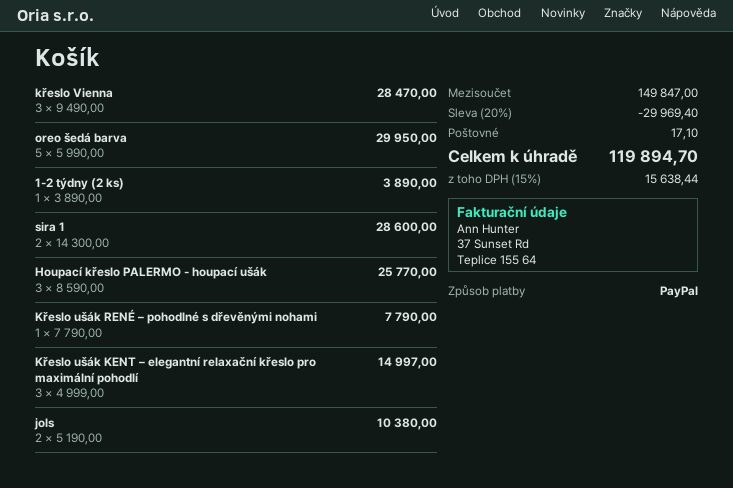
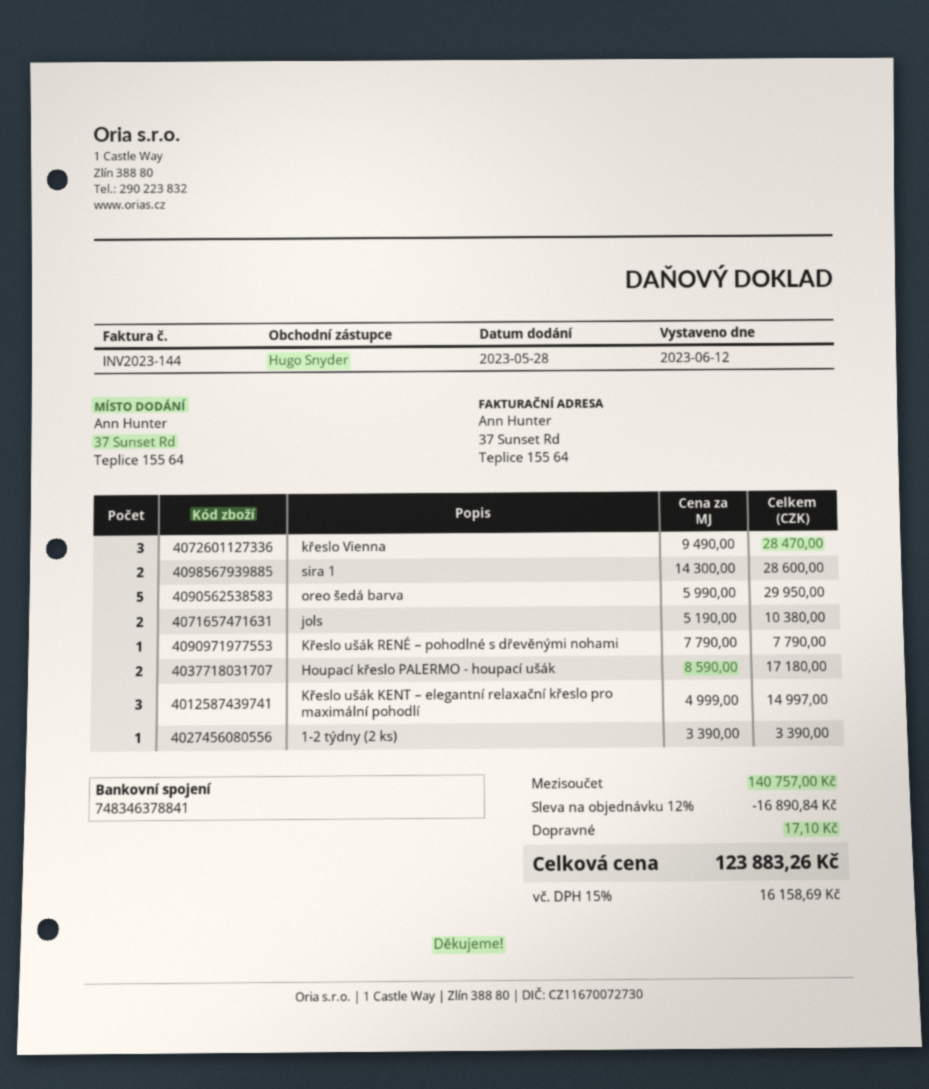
1-2 týdny (2 ks): 1 x 3890.00 = 3890.00 -> 1 x 3390.00 = 3390.00
Houpací křeslo PALERMO - houpací ušák: 3 x 8590.00 = 25770.00 -> 2 x 8590.00 = 17180.00
subtotal: 149847.00 -> 140757.00
discount: 20% = 29969.40 -> 12% = 16890.84
tax: 15% = 15638.44 -> 15% = 16158.69
total: 119894.70 -> 123883.26

